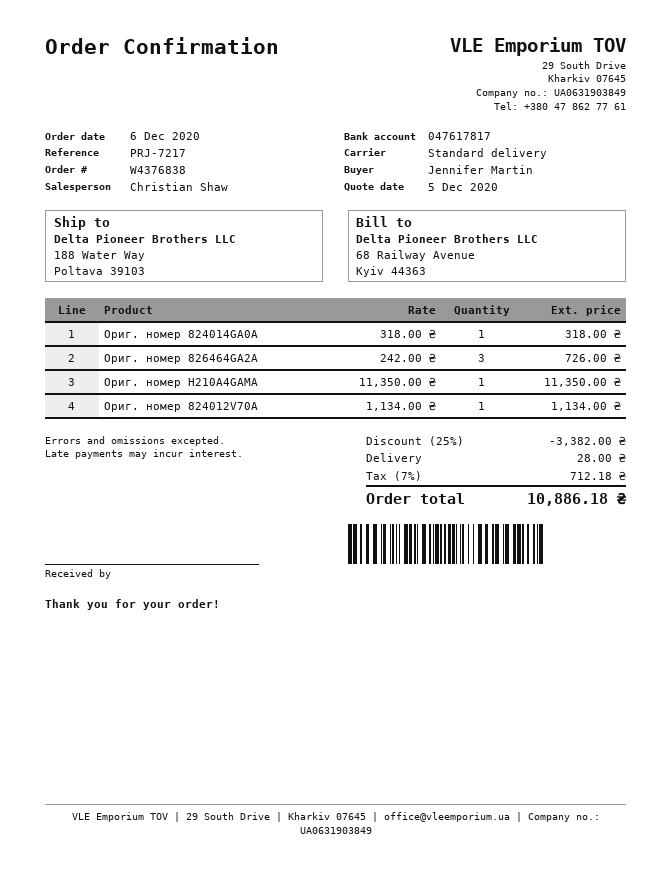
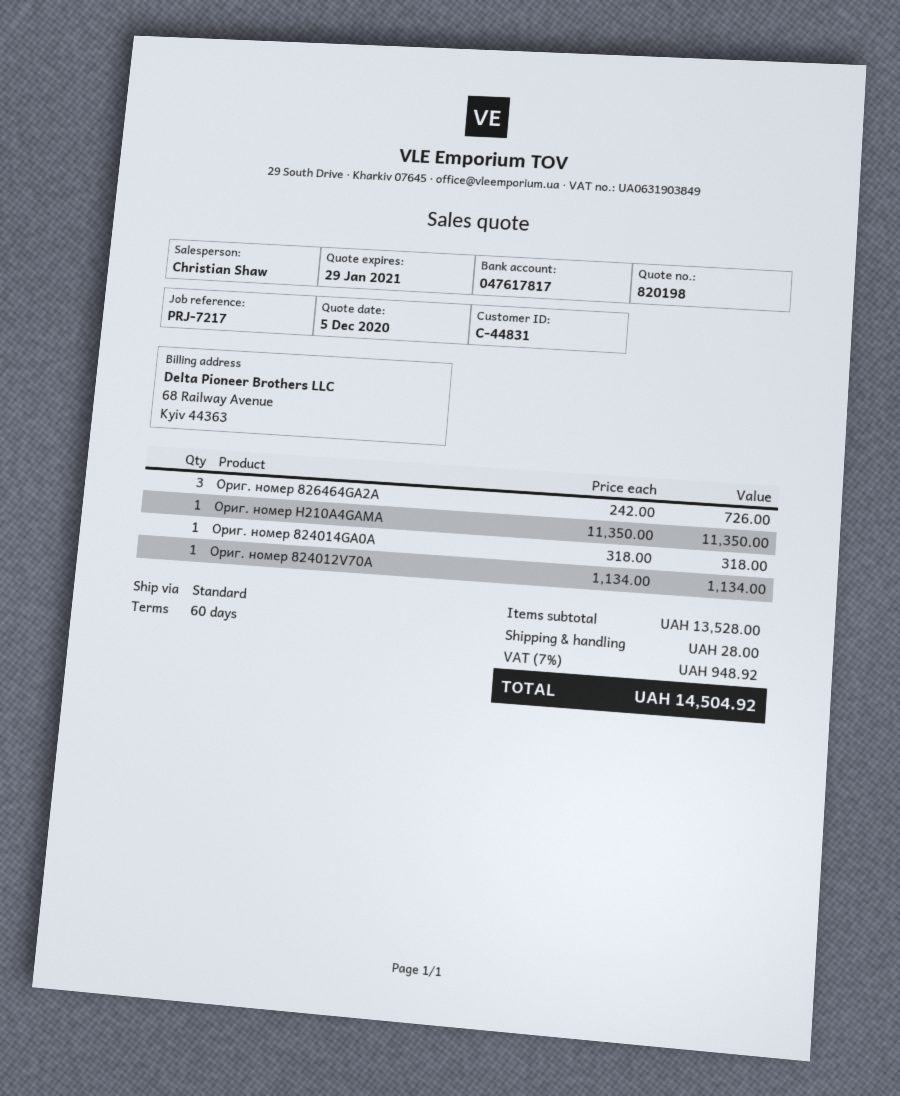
discount: 25% = 3382.00 -> none
tax: 7% = 712.18 -> 7% = 948.92
total: 10886.18 -> 14504.92

